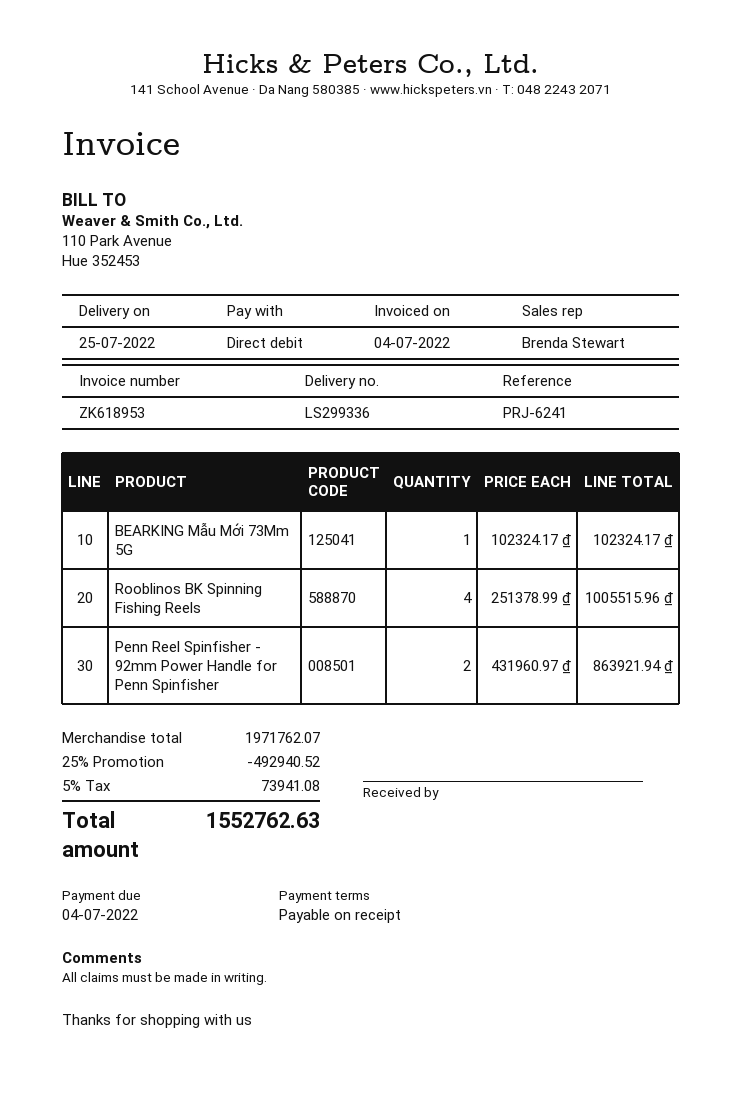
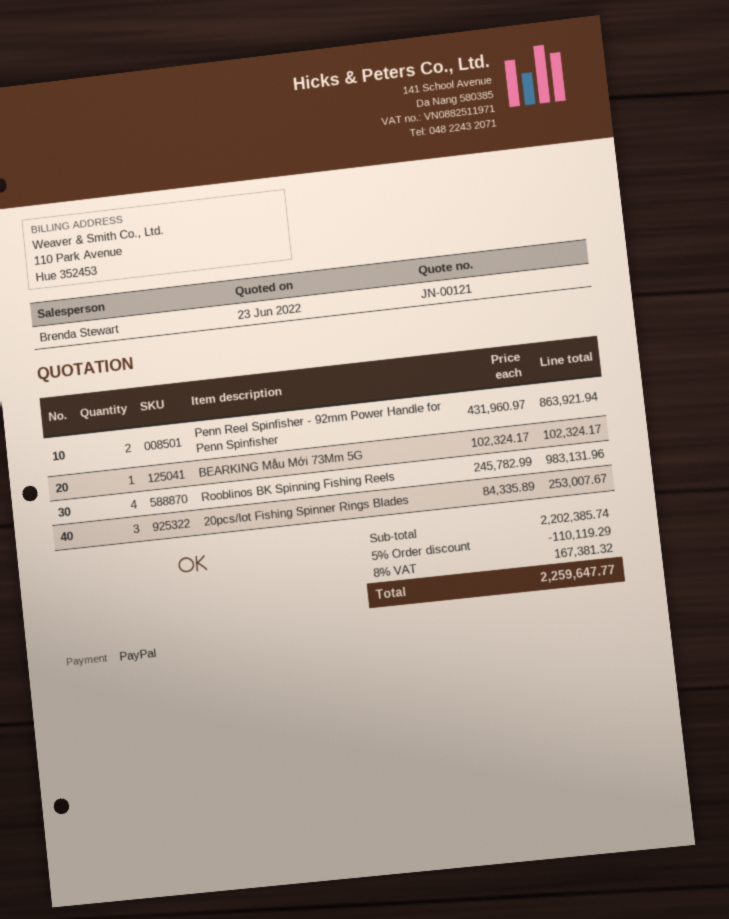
payment method: direct debit -> PayPal
Rooblinos BK Spinning Fishing Reels: 4 x 251378.99 = 1005515.96 -> 4 x 245782.99 = 983131.96
20pcs/lot Fishing Spinner Rings Blades: none -> 3 x 84335.89 = 253007.67
subtotal: 1971762.07 -> 2202385.74
discount: 25% = 492940.52 -> 5% = 110119.29
tax: 5% = 73941.08 -> 8% = 167381.32
total: 1552762.63 -> 2259647.77

